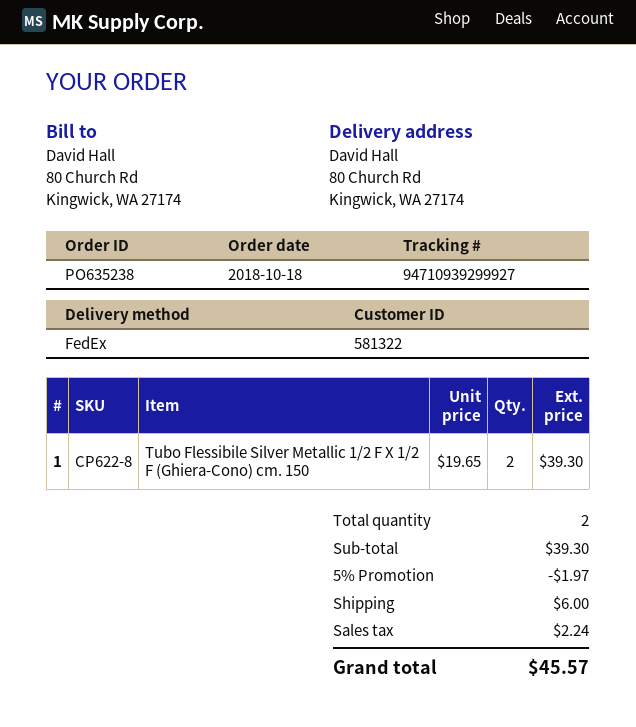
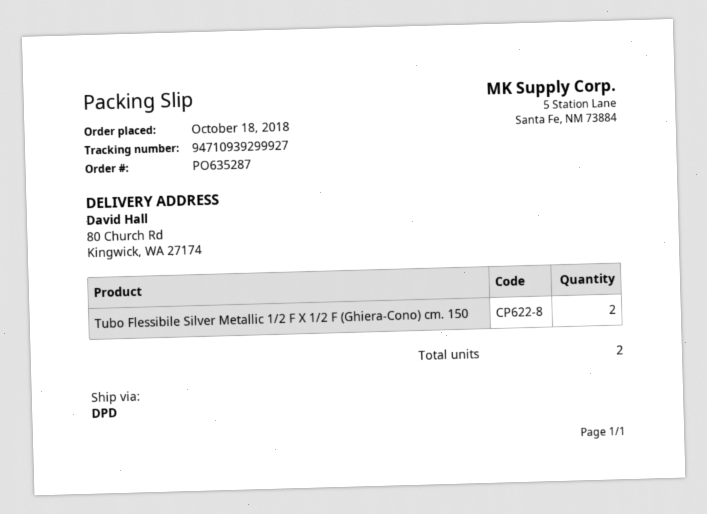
order number: PO635238 -> PO635287
shipping method: FedEx -> DPD

